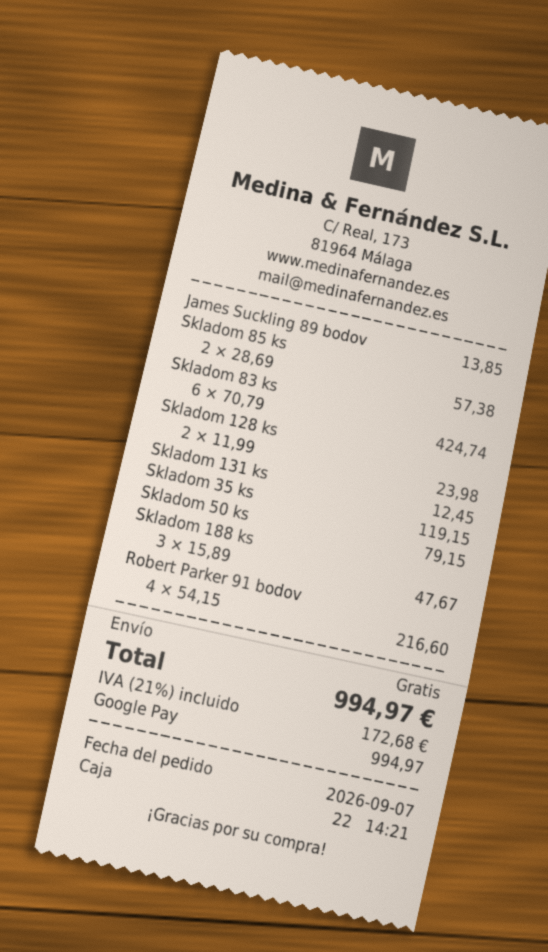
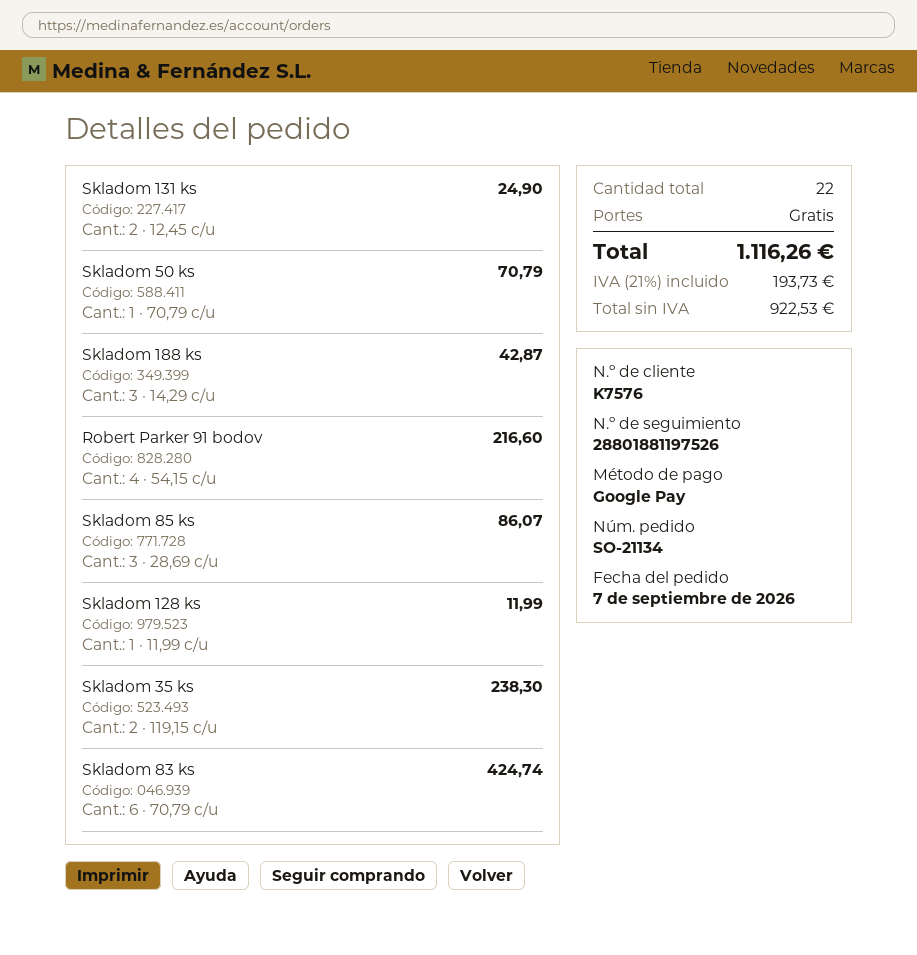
James Suckling 89 bodov: 1 x 13.85 = 13.85 -> none
Skladom 85 ks: 2 x 28.69 = 57.38 -> 3 x 28.69 = 86.07
Skladom 128 ks: 2 x 11.99 = 23.98 -> 1 x 11.99 = 11.99
Skladom 131 ks: 1 x 12.45 = 12.45 -> 2 x 12.45 = 24.90
Skladom 35 ks: 1 x 119.15 = 119.15 -> 2 x 119.15 = 238.30
Skladom 50 ks: 1 x 79.15 = 79.15 -> 1 x 70.79 = 70.79
Skladom 188 ks: 3 x 15.89 = 47.67 -> 3 x 14.29 = 42.87
tax: 21% = 172.68 -> 21% = 193.73
total: 994.97 -> 1116.26

